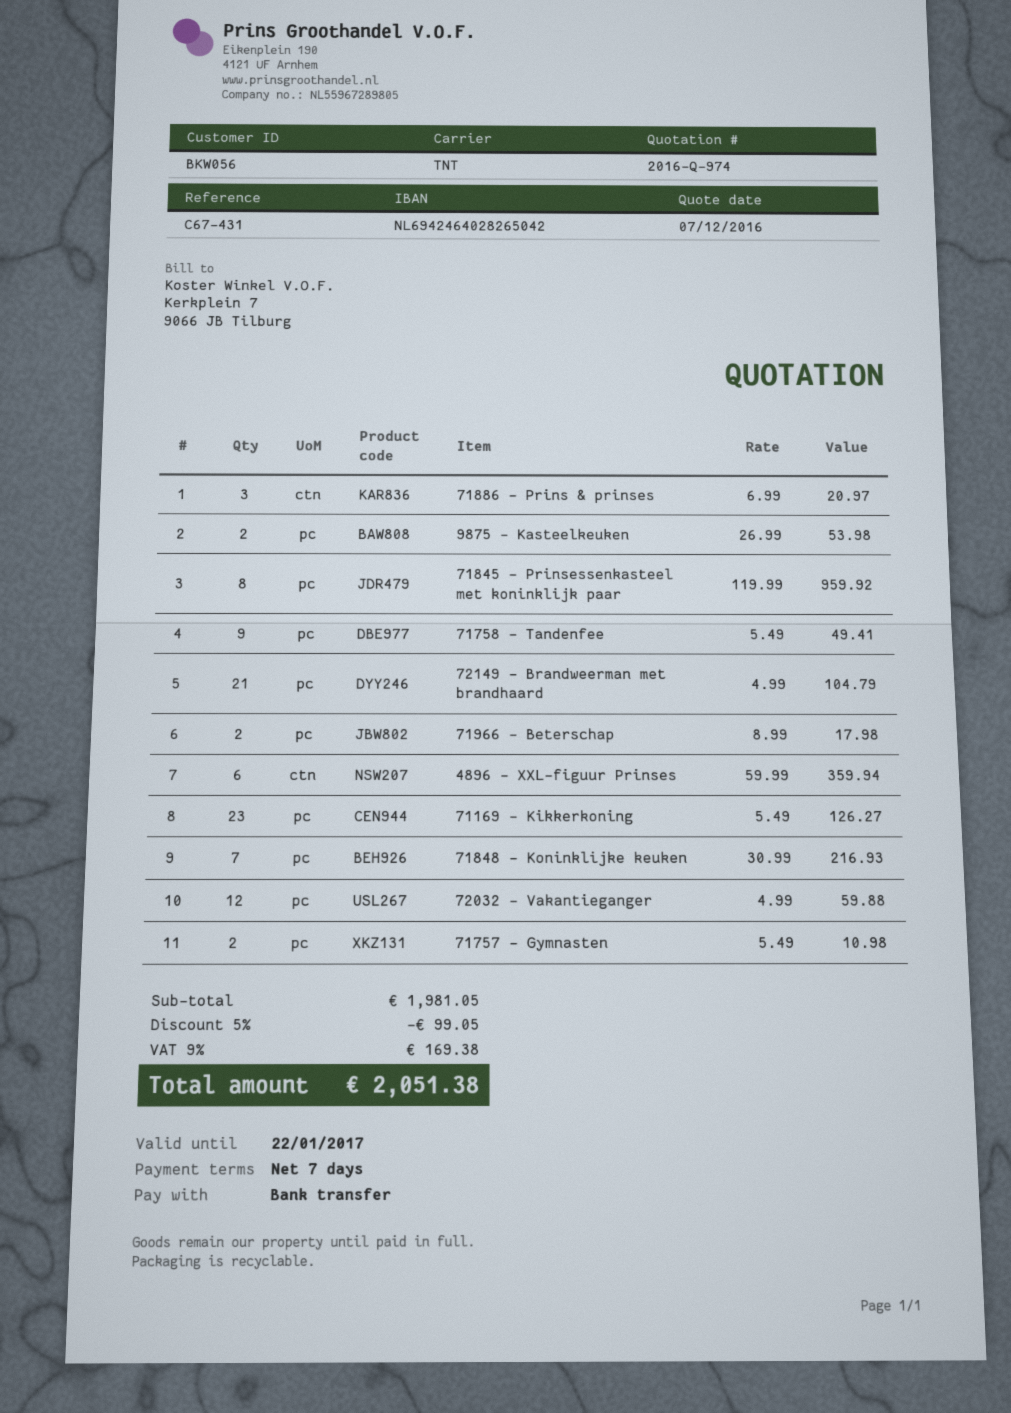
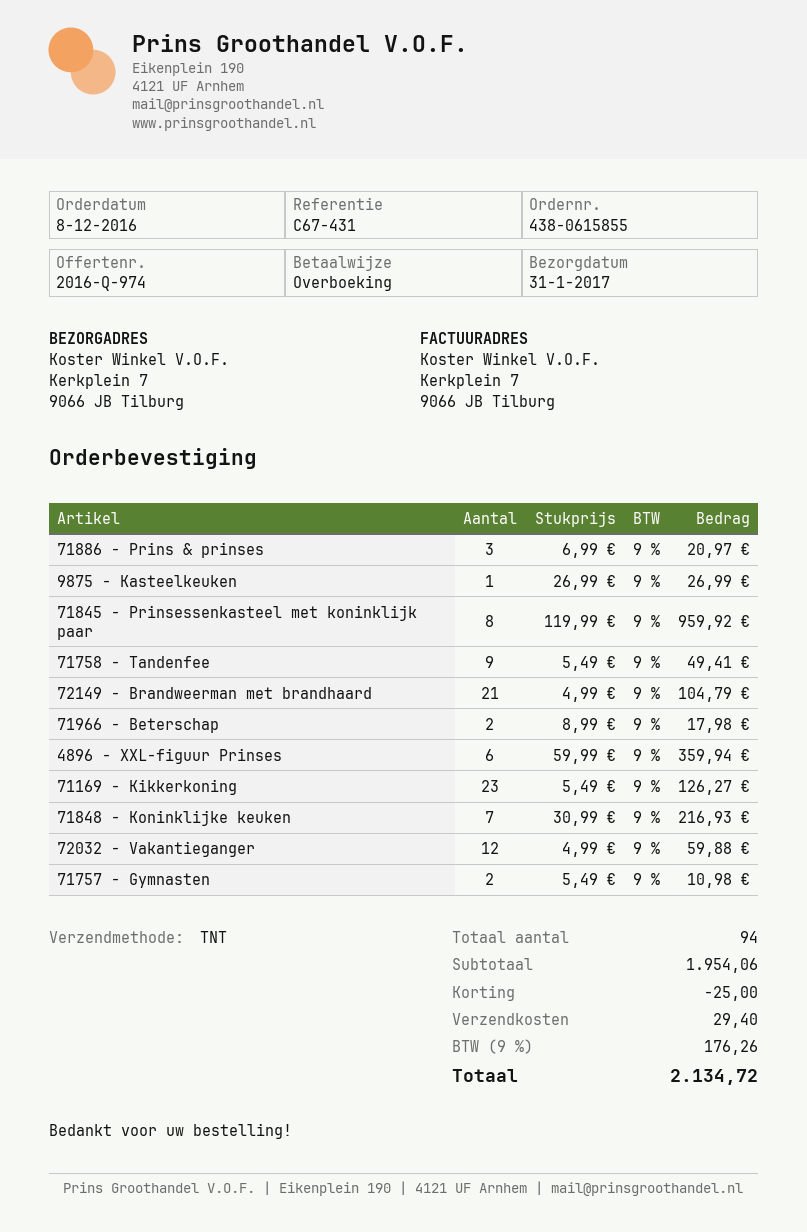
9875 - Kasteelkeuken: 2 x 26.99 = 53.98 -> 1 x 26.99 = 26.99
subtotal: 1981.05 -> 1954.06
discount: 99.05 -> 25.00
shipping: none -> 29.40
tax: 9% = 169.38 -> 9% = 176.26
total: 2051.38 -> 2134.72

